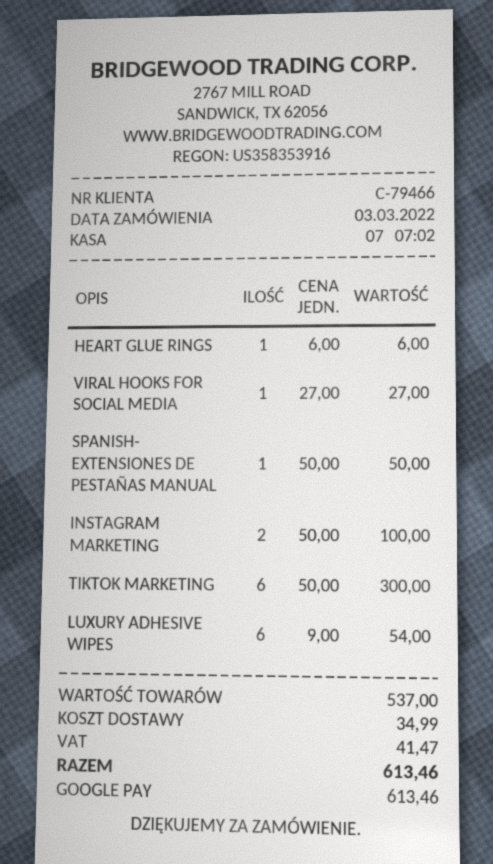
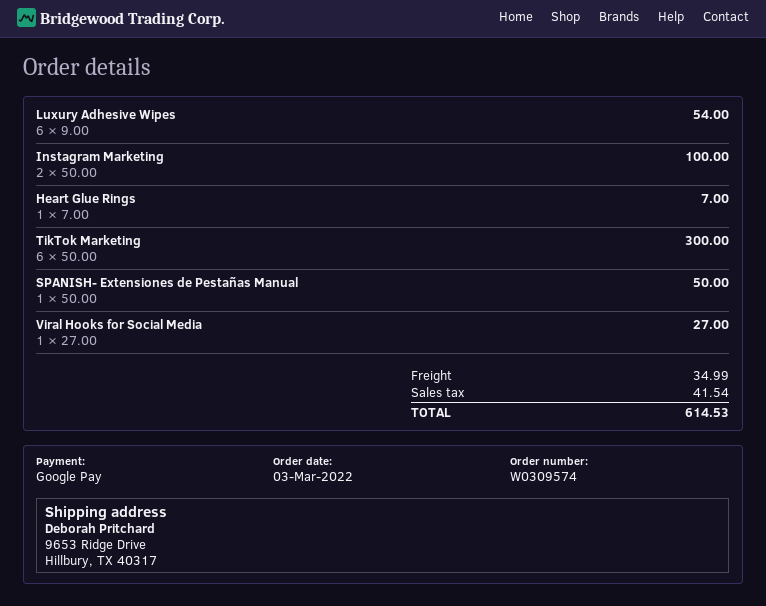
HEART GLUE RINGS: 1 x 6.00 = 6.00 -> 1 x 7.00 = 7.00
tax: 41.47 -> 41.54
total: 613.46 -> 614.53

